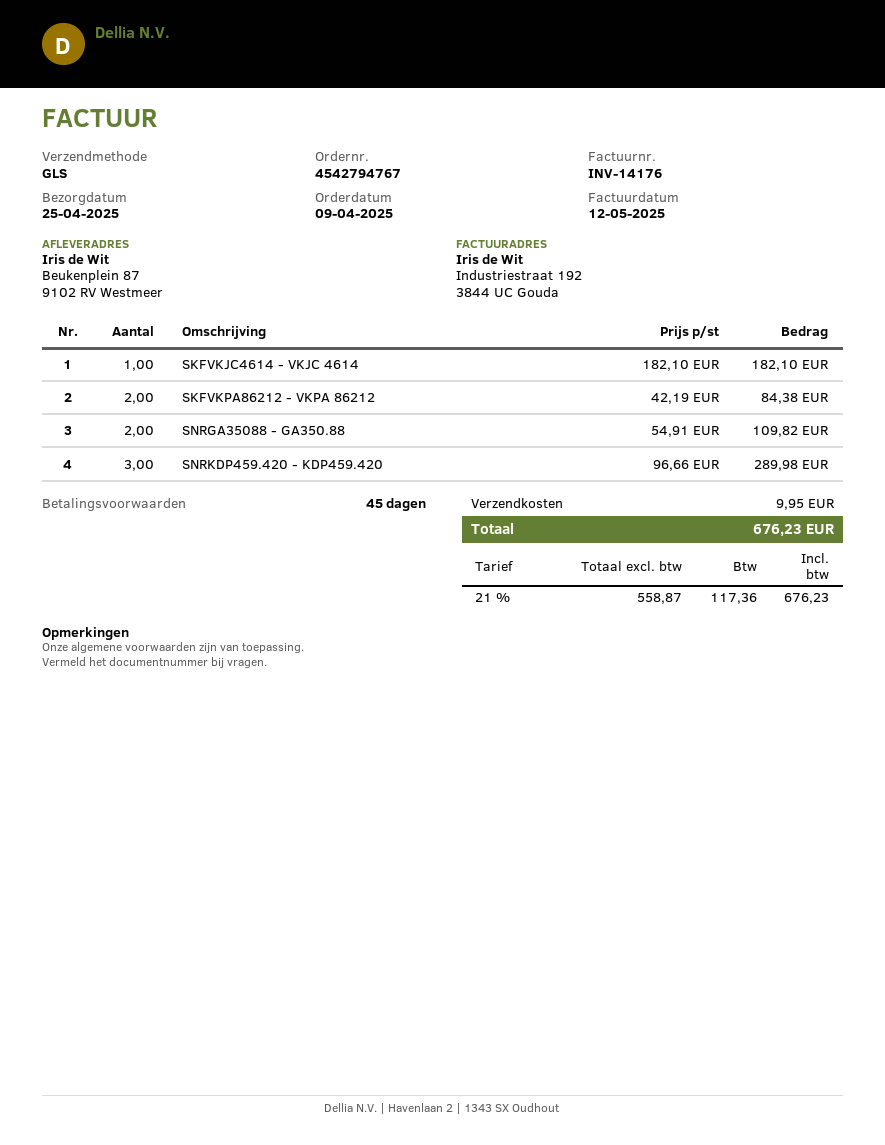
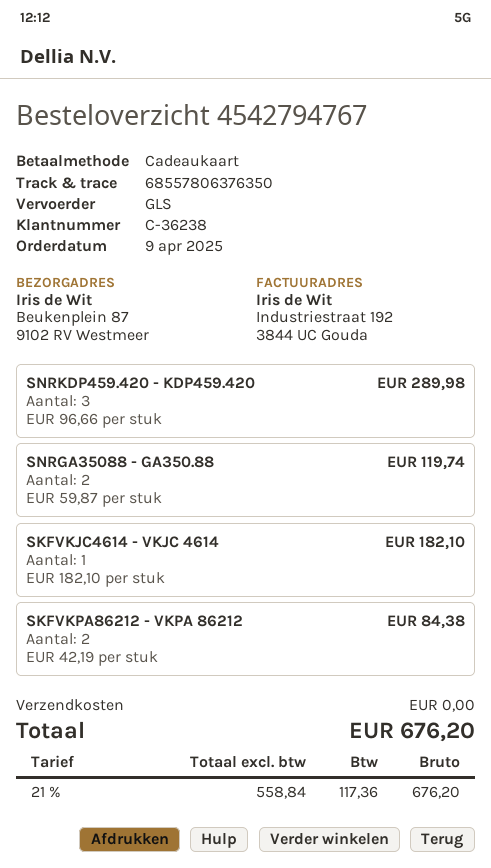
SNRGA35088 - GA350.88: 2 x 54.91 = 109.82 -> 2 x 59.87 = 119.74
shipping: 9.95 -> 0.00
net: 558.87 -> 558.84
total: 676.23 -> 676.20

